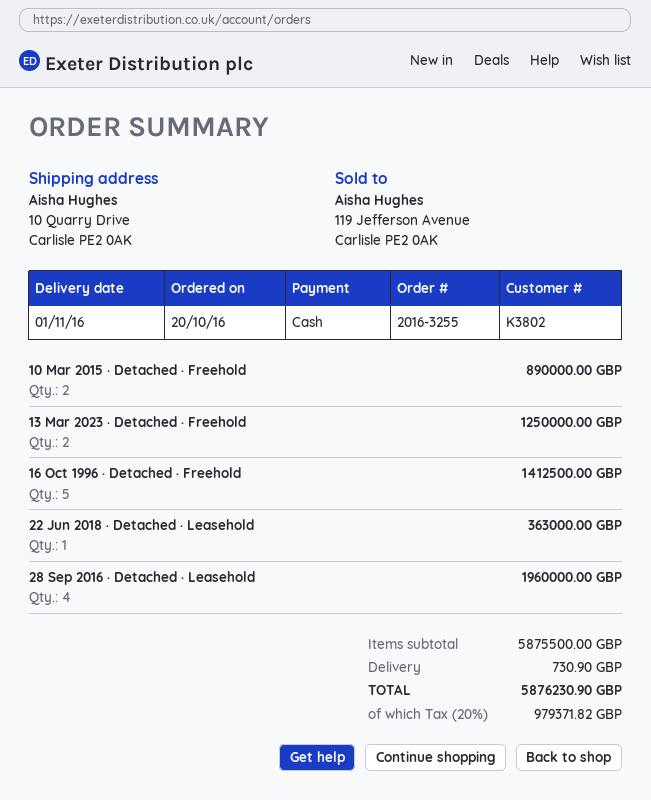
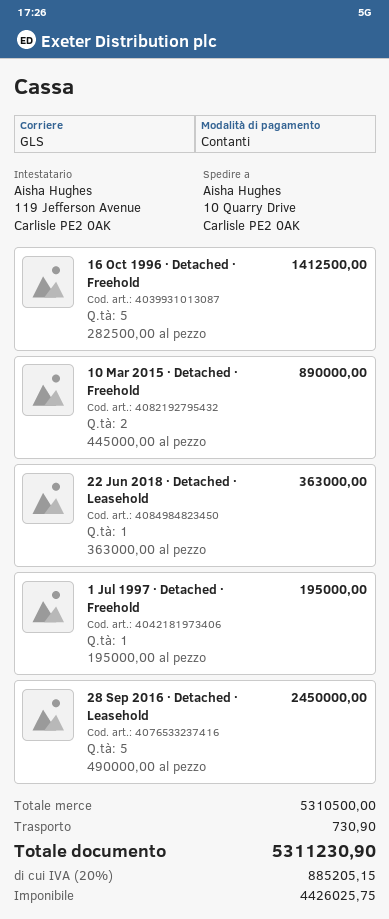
13 Mar 2023 · Detached · Freehold: 2 for 1250000.00 -> none
28 Sep 2016 · Detached · Leasehold: 4 for 1960000.00 -> 5 for 2450000.00
1 Jul 1997 · Detached · Freehold: none -> 1 for 195000.00
subtotal: 5875500.00 -> 5310500.00
tax: 20% = 979371.82 -> 20% = 885205.15
total: 5876230.90 -> 5311230.90

